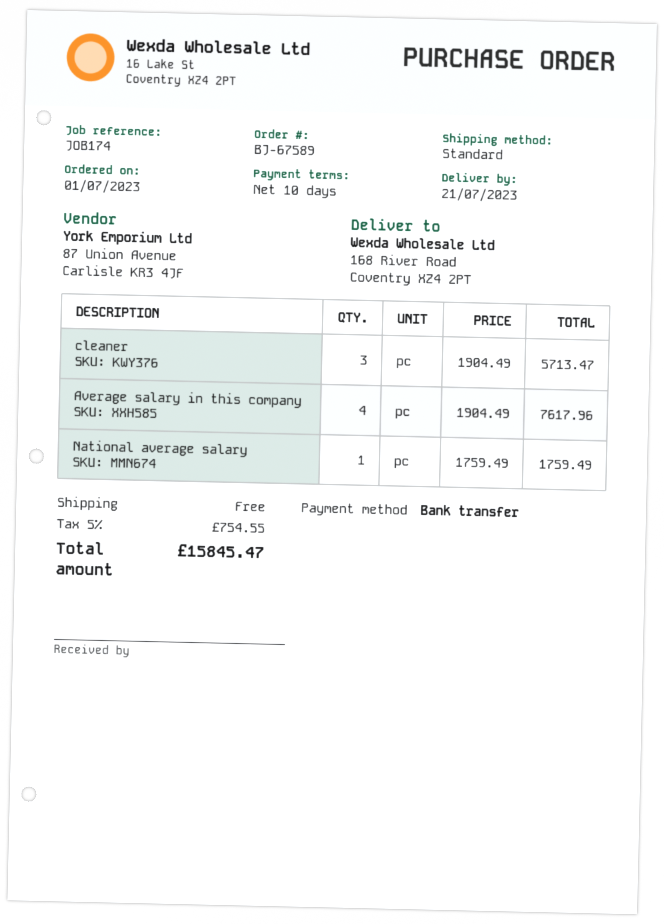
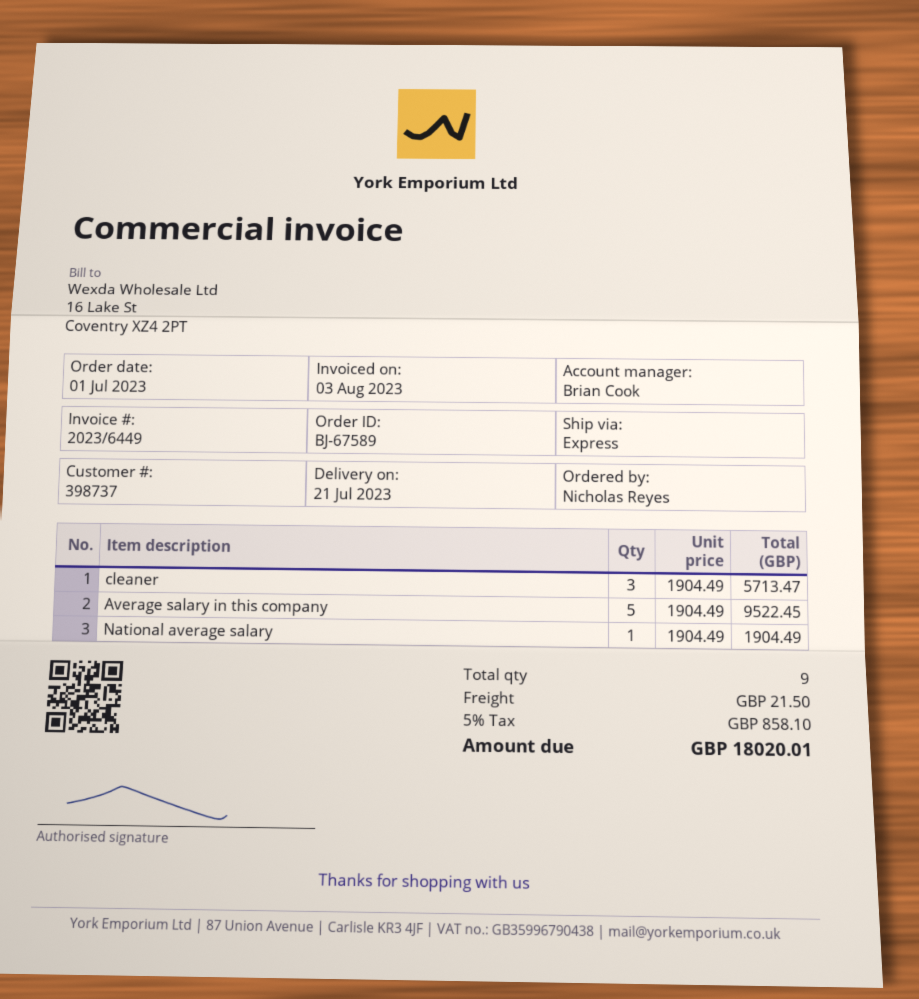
shipping method: standard -> express
Average salary in this company: 4 x 1904.49 = 7617.96 -> 5 x 1904.49 = 9522.45
National average salary: 1 x 1759.49 = 1759.49 -> 1 x 1904.49 = 1904.49
shipping: 0.00 -> 21.50
tax: 5% = 754.55 -> 5% = 858.10
total: 15845.47 -> 18020.01

